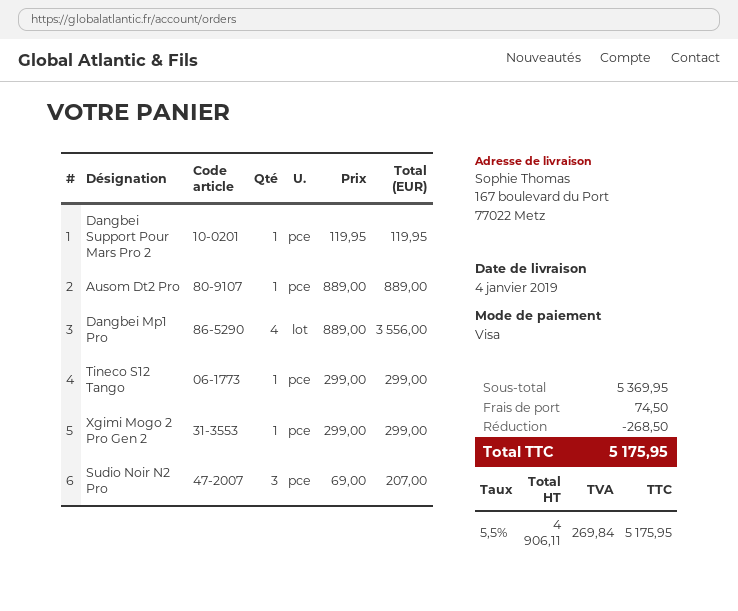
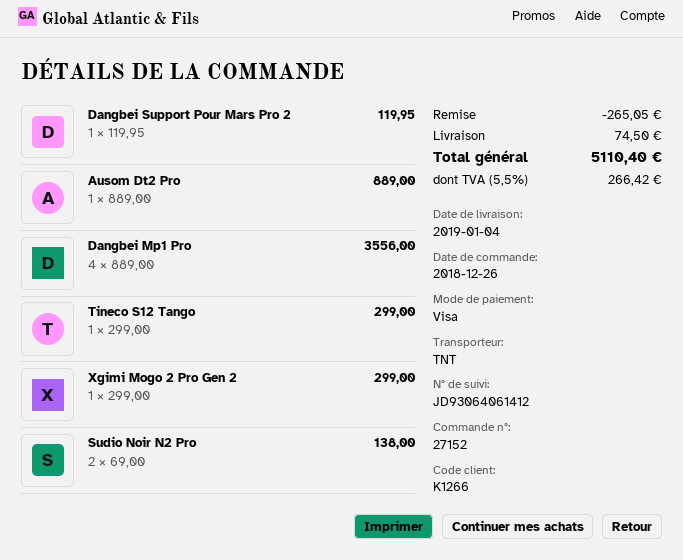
Sudio Noir N2 Pro: 3 x 69.00 = 207.00 -> 2 x 69.00 = 138.00
discount: 268.50 -> 265.05
tax: 5.5% = 269.84 -> 5.5% = 266.42
total: 5175.95 -> 5110.40

